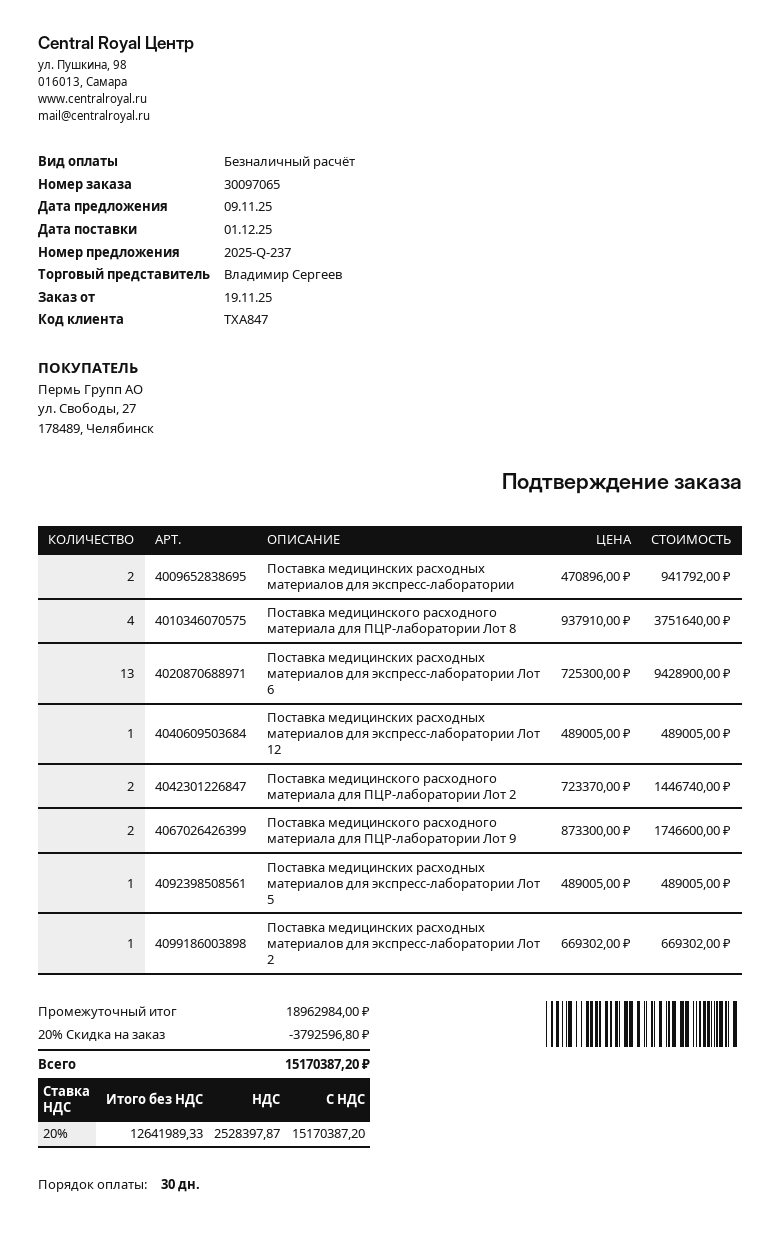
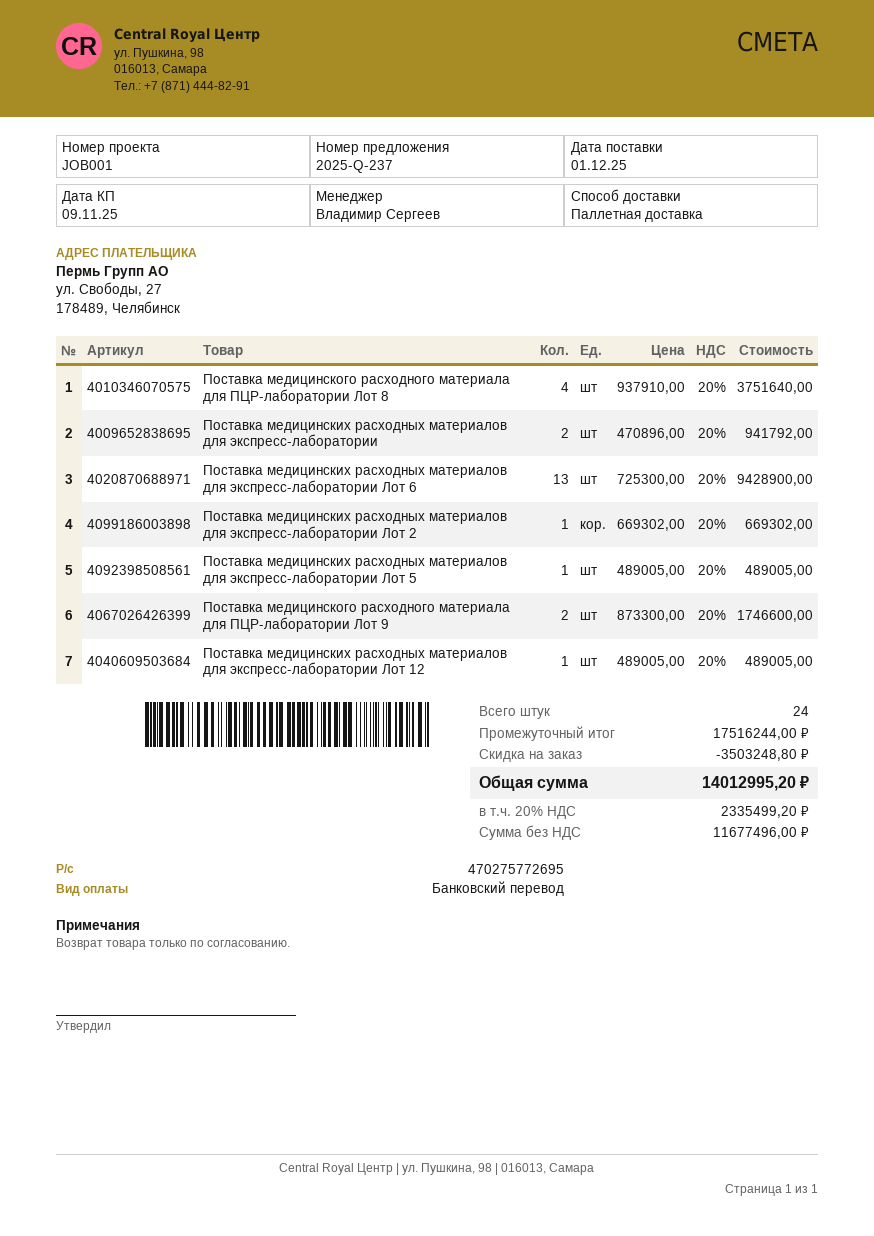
Поставка медицинского расходного материала для ПЦР-лаборатории Лот 2: 2 x 723370.00 = 1446740.00 -> none
subtotal: 18962984.00 -> 17516244.00
discount: 3792596.80 -> 3503248.80
net: 12641989.33 -> 11677496.00
tax: 20% = 2528397.87 -> 20% = 2335499.20
total: 15170387.20 -> 14012995.20

